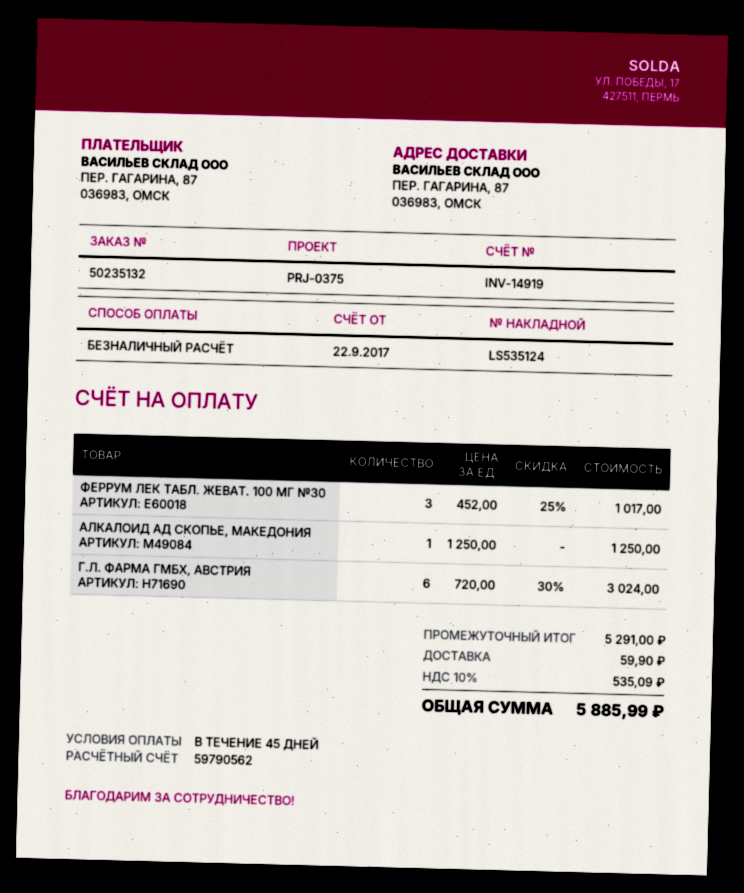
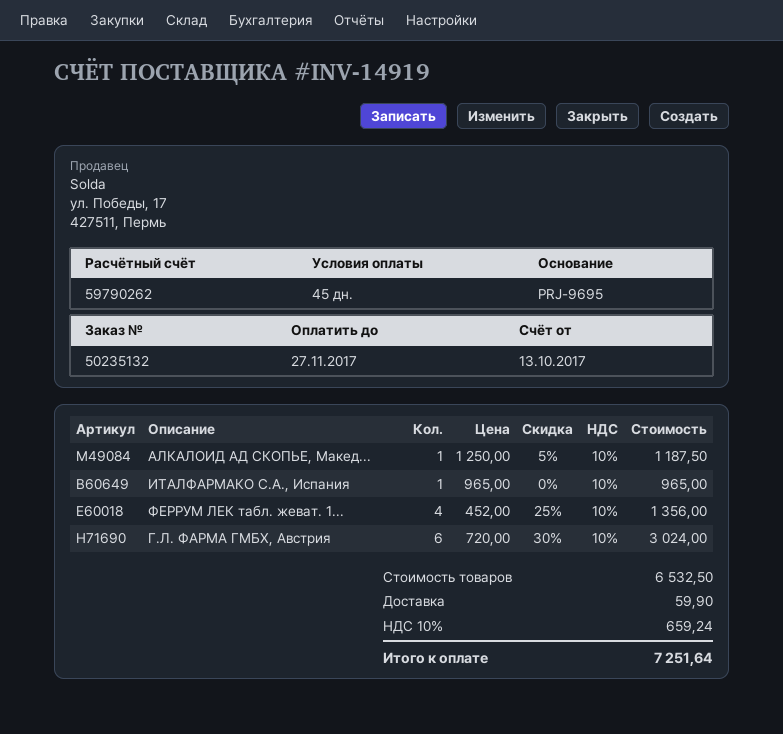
invoice date: 2017-09-22 -> 2017-10-13
reference: PRJ-0375 -> PRJ-9695
bank account: 59790562 -> 59790262
ФЕРРУМ ЛЕК ТАБЛ. ЖЕВАТ. 100 МГ №30: 3 x 452.00 - 25% = 1017.00 -> 4 x 452.00 - 25% = 1356.00
АЛКАЛОИД АД СКОПЬЕ, МАКЕДОНИЯ: 1 x 1250.00 = 1250.00 -> 1 x 1250.00 - 5% = 1187.50
ИТАЛФАРМАКО С.А., Испания: none -> 1 x 965.00 = 965.00
subtotal: 5291.00 -> 6532.50
tax: 10% = 535.09 -> 10% = 659.24
total: 5885.99 -> 7251.64

